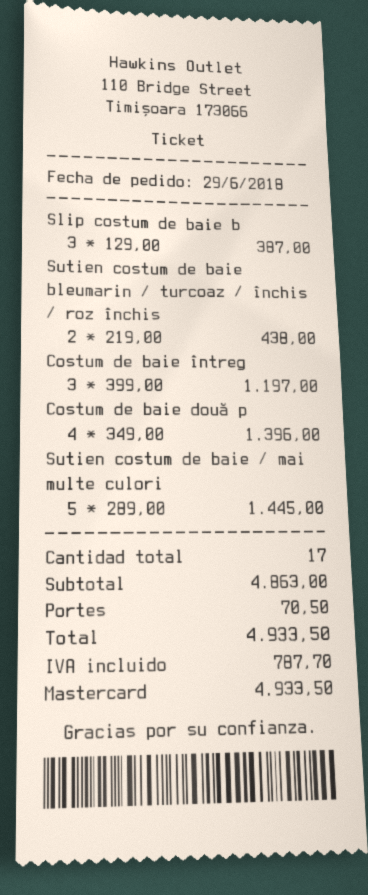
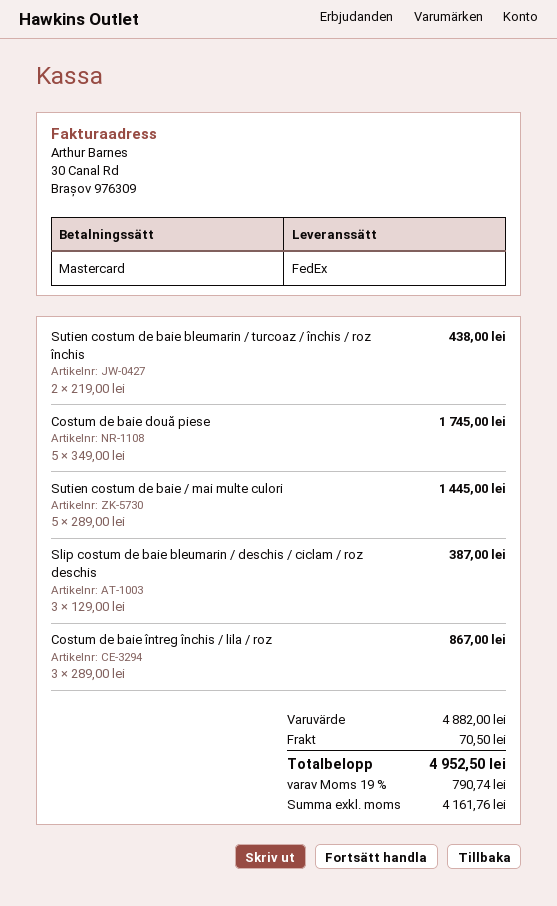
Costum de baie întreg: 3 x 399.00 = 1197.00 -> 3 x 289.00 = 867.00
Costum de baie două p: 4 x 349.00 = 1396.00 -> 5 x 349.00 = 1745.00
subtotal: 4863.00 -> 4882.00
tax: 787.70 -> 790.74
total: 4933.50 -> 4952.50

